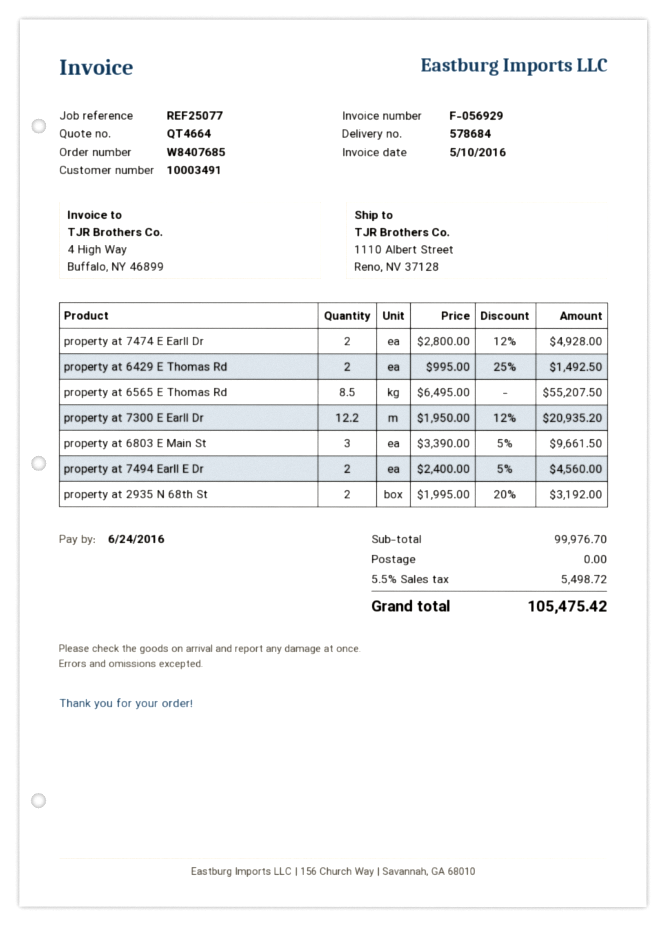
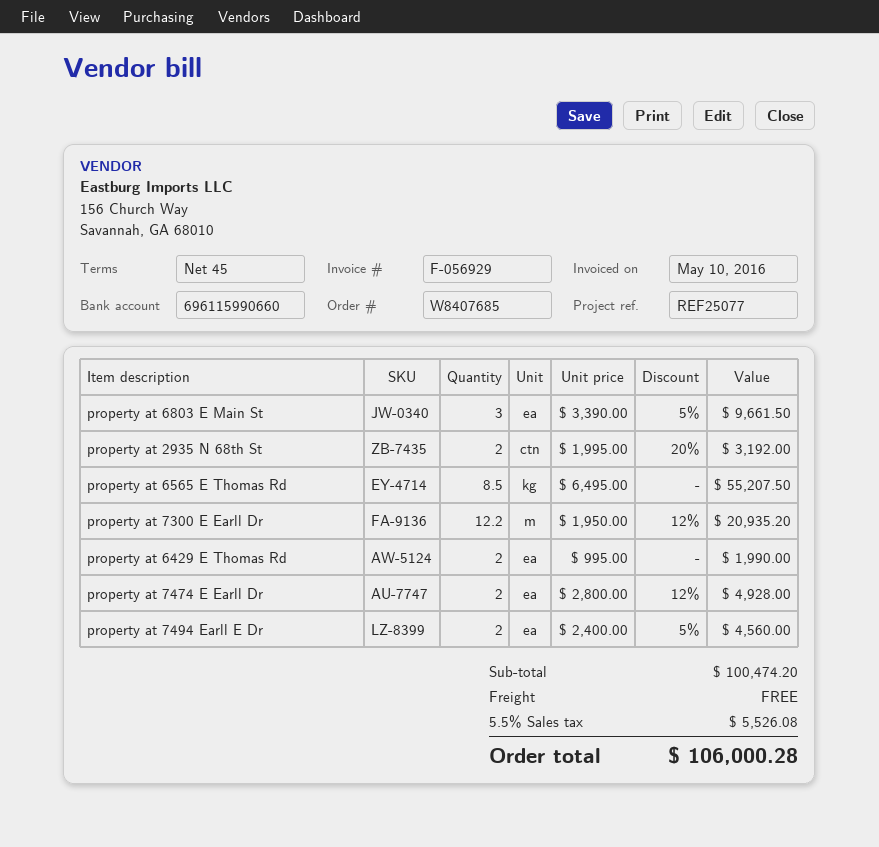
property at 6429 E Thomas Rd: 2 x 995.00 - 25% = 1492.50 -> 2 x 995.00 = 1990.00
subtotal: 99976.70 -> 100474.20
tax: 5.5% = 5498.72 -> 5.5% = 5526.08
total: 105475.42 -> 106000.28

